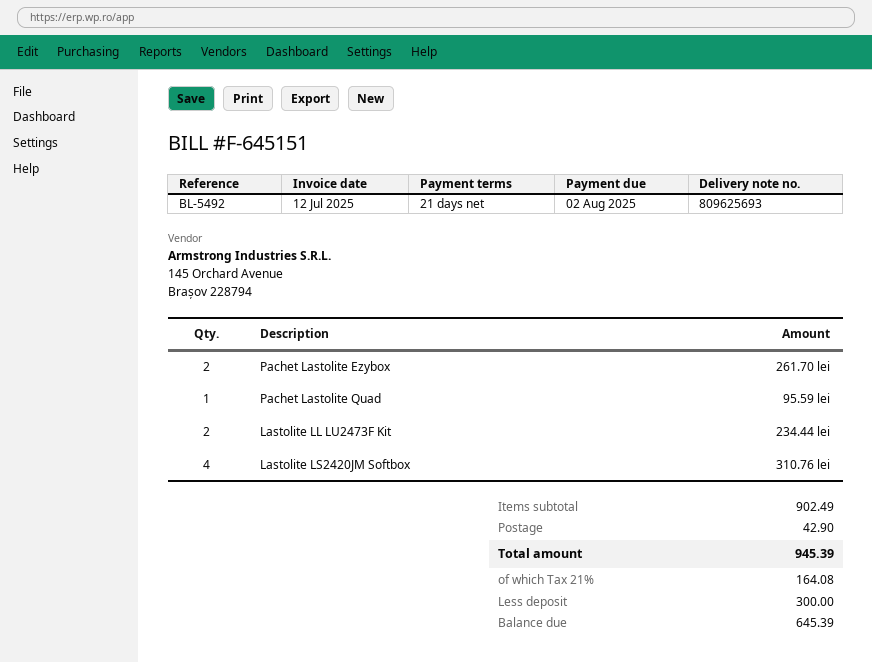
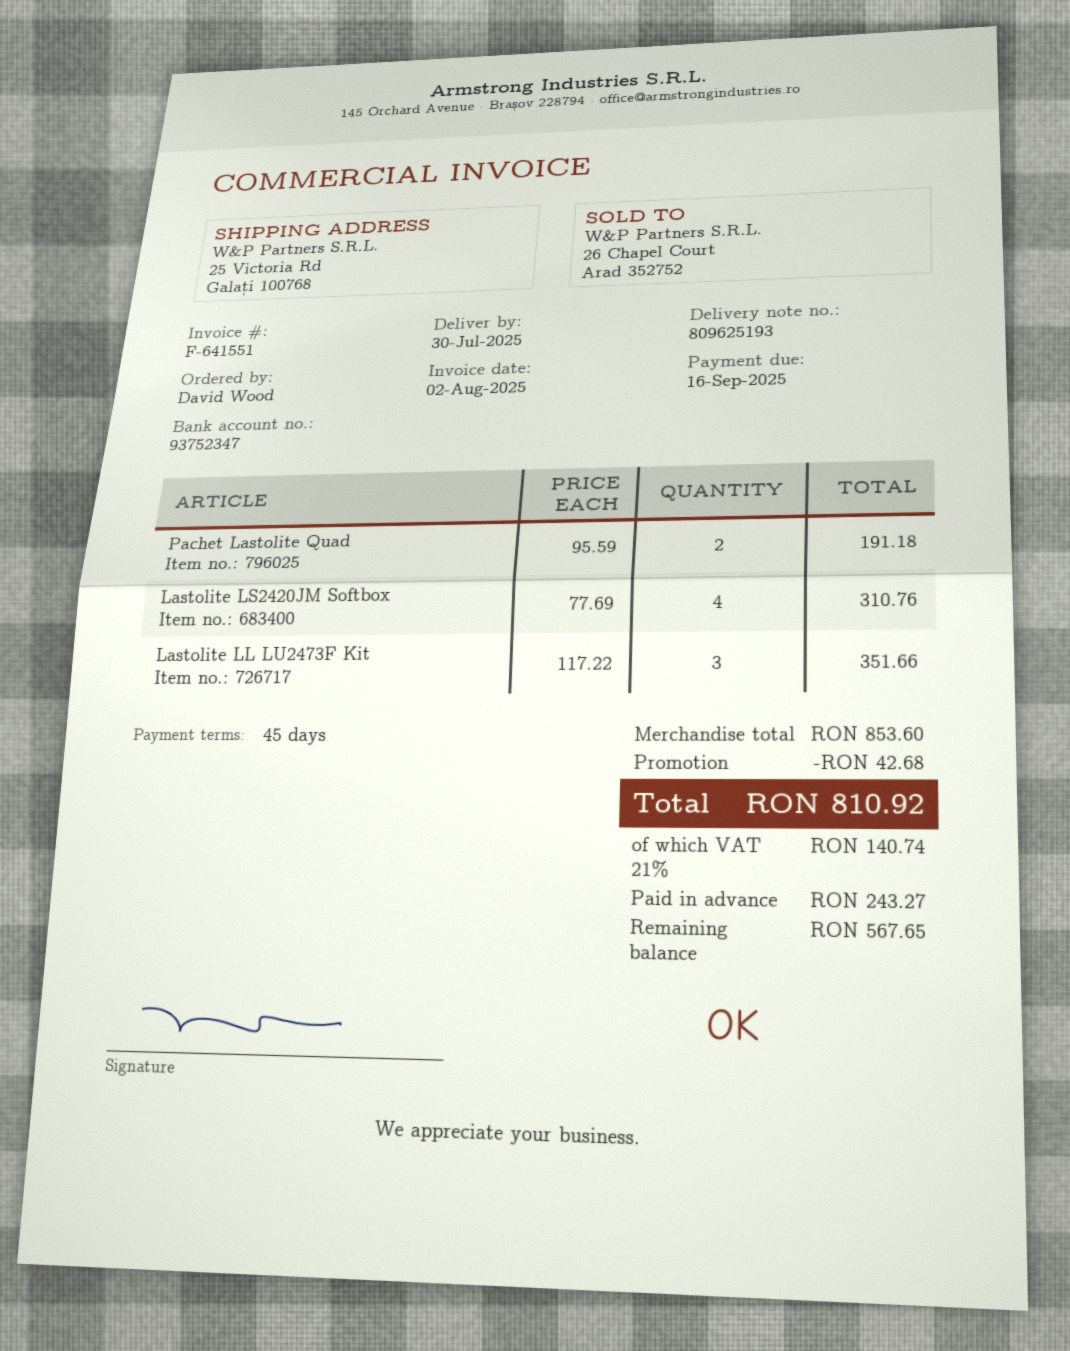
delivery note number: 809625693 -> 809625193
invoice number: F-645151 -> F-641551
invoice date: 2025-07-12 -> 2025-08-02
payment terms: 21 days -> 45 days
due date: 2025-08-02 -> 2025-09-16
Pachet Lastolite Ezybox: 2 for 261.70 -> none
Pachet Lastolite Quad: 1 for 95.59 -> 2 for 191.18
Lastolite LL LU2473F Kit: 2 for 234.44 -> 3 for 351.66
subtotal: 902.49 -> 853.60
discount: none -> 42.68
shipping: 42.90 -> none
tax: 21% = 164.08 -> 21% = 140.74
total: 945.39 -> 810.92
deposit: 300.00 -> 243.27
balance: 645.39 -> 567.65

